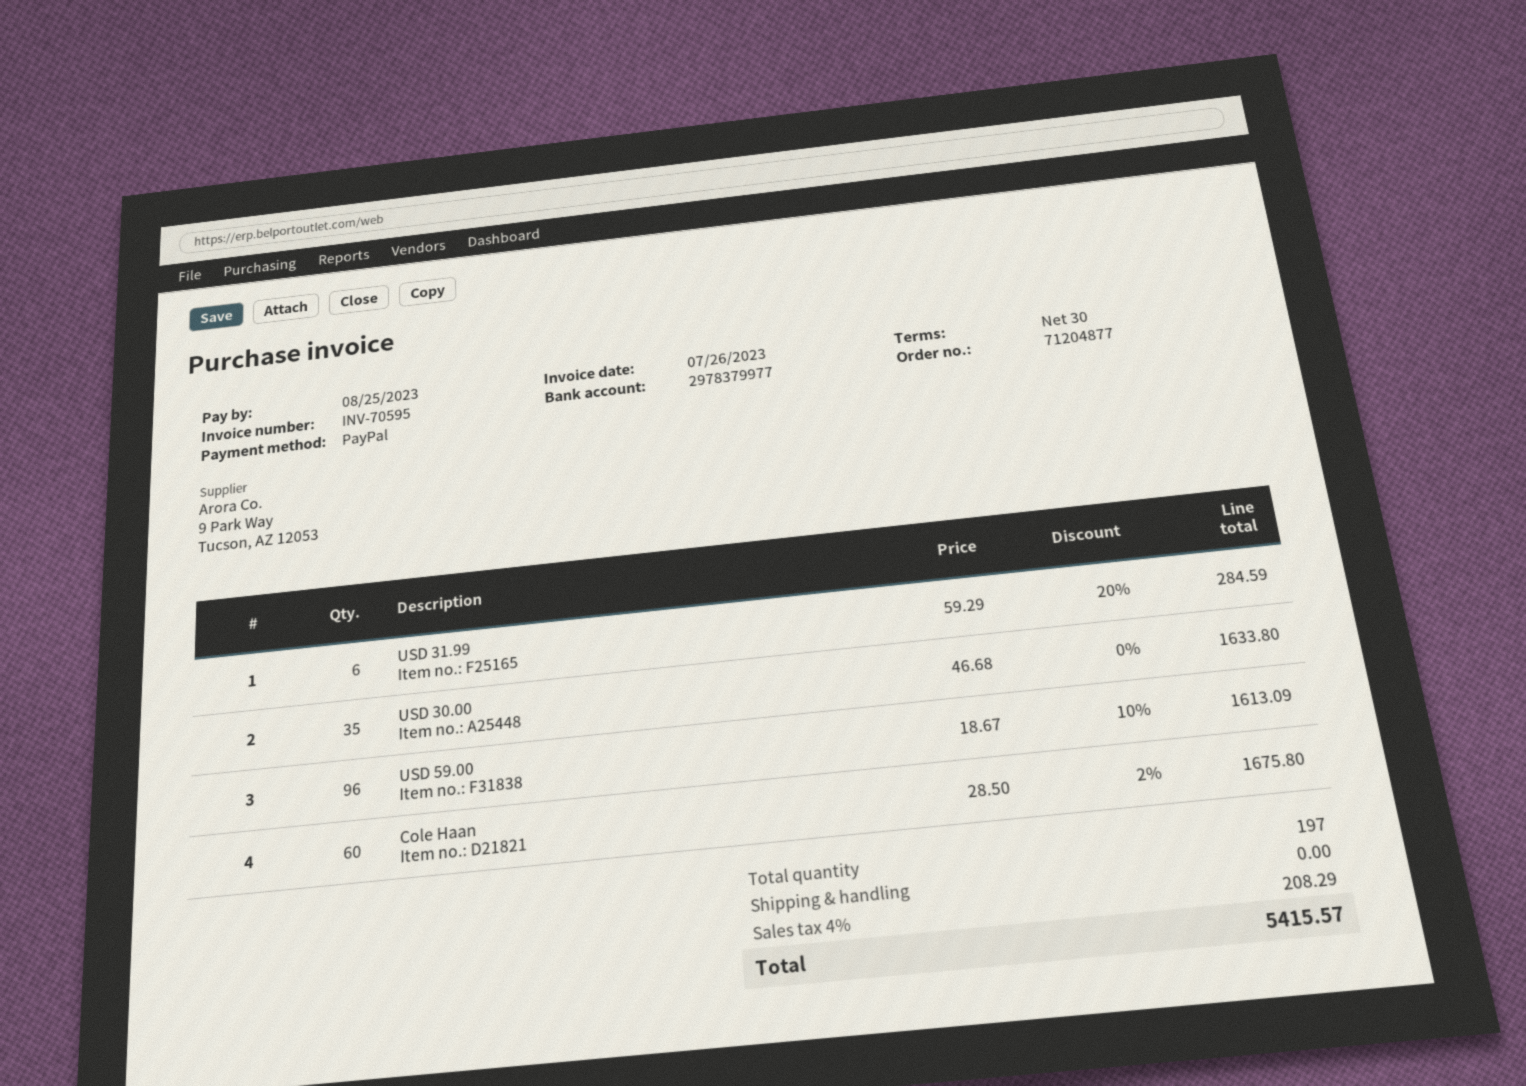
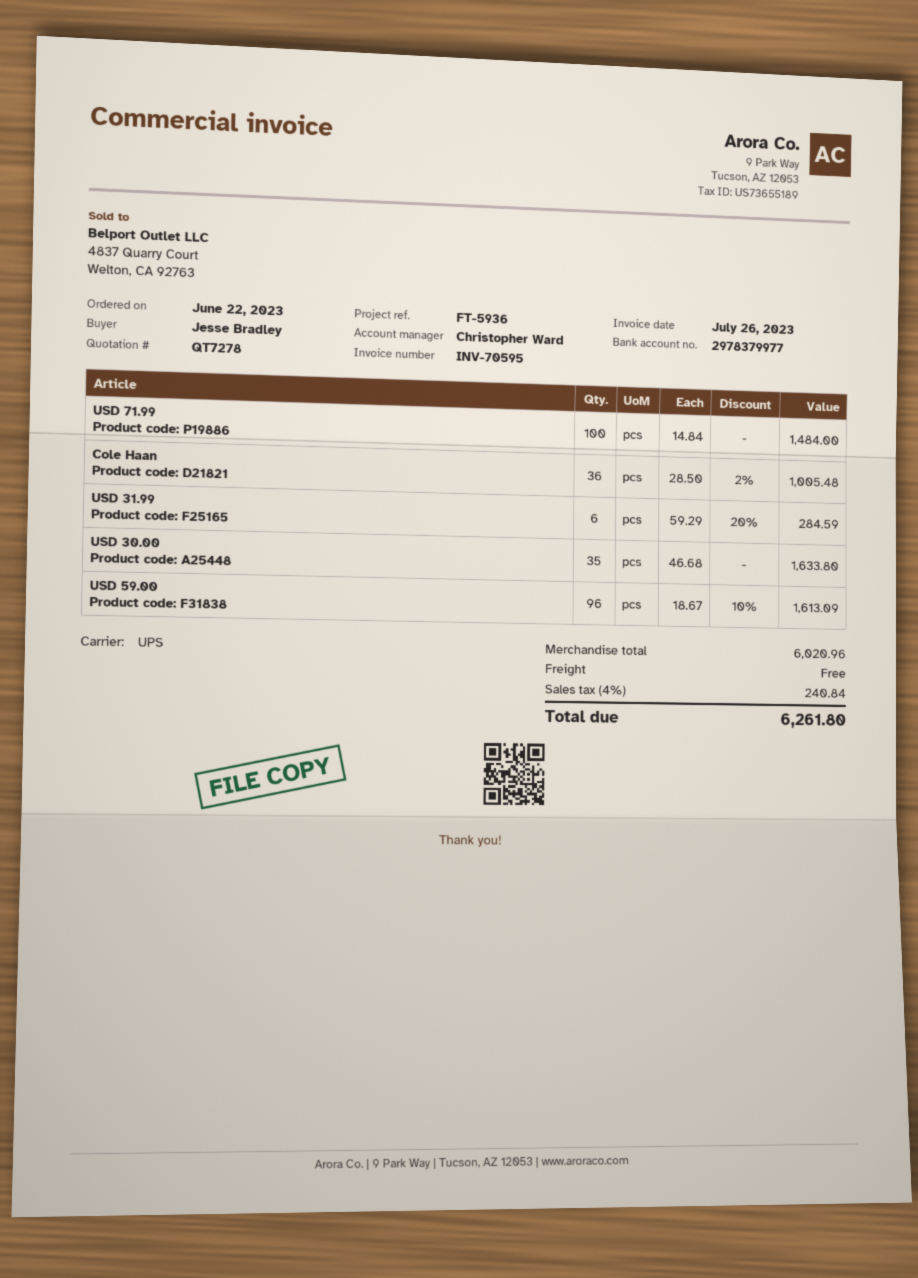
Cole Haan: 60 x 28.50 - 2% = 1675.80 -> 36 x 28.50 - 2% = 1005.48
USD 71.99: none -> 100 x 14.84 = 1484.00
tax: 4% = 208.29 -> 4% = 240.84
total: 5415.57 -> 6261.80

